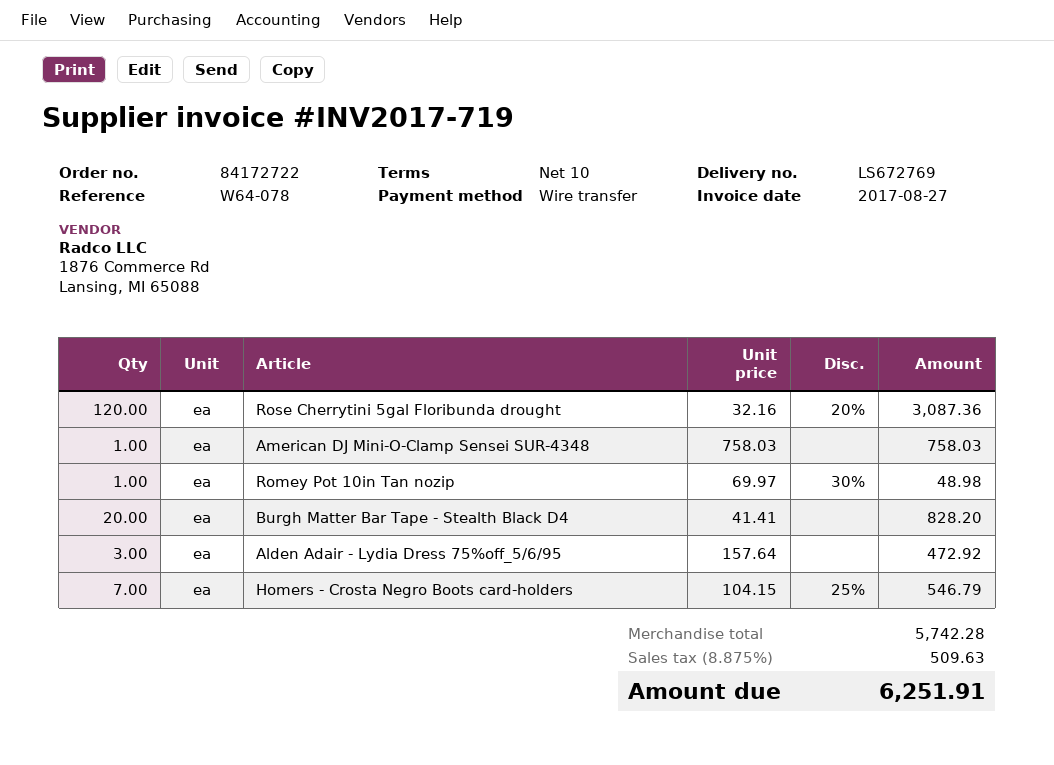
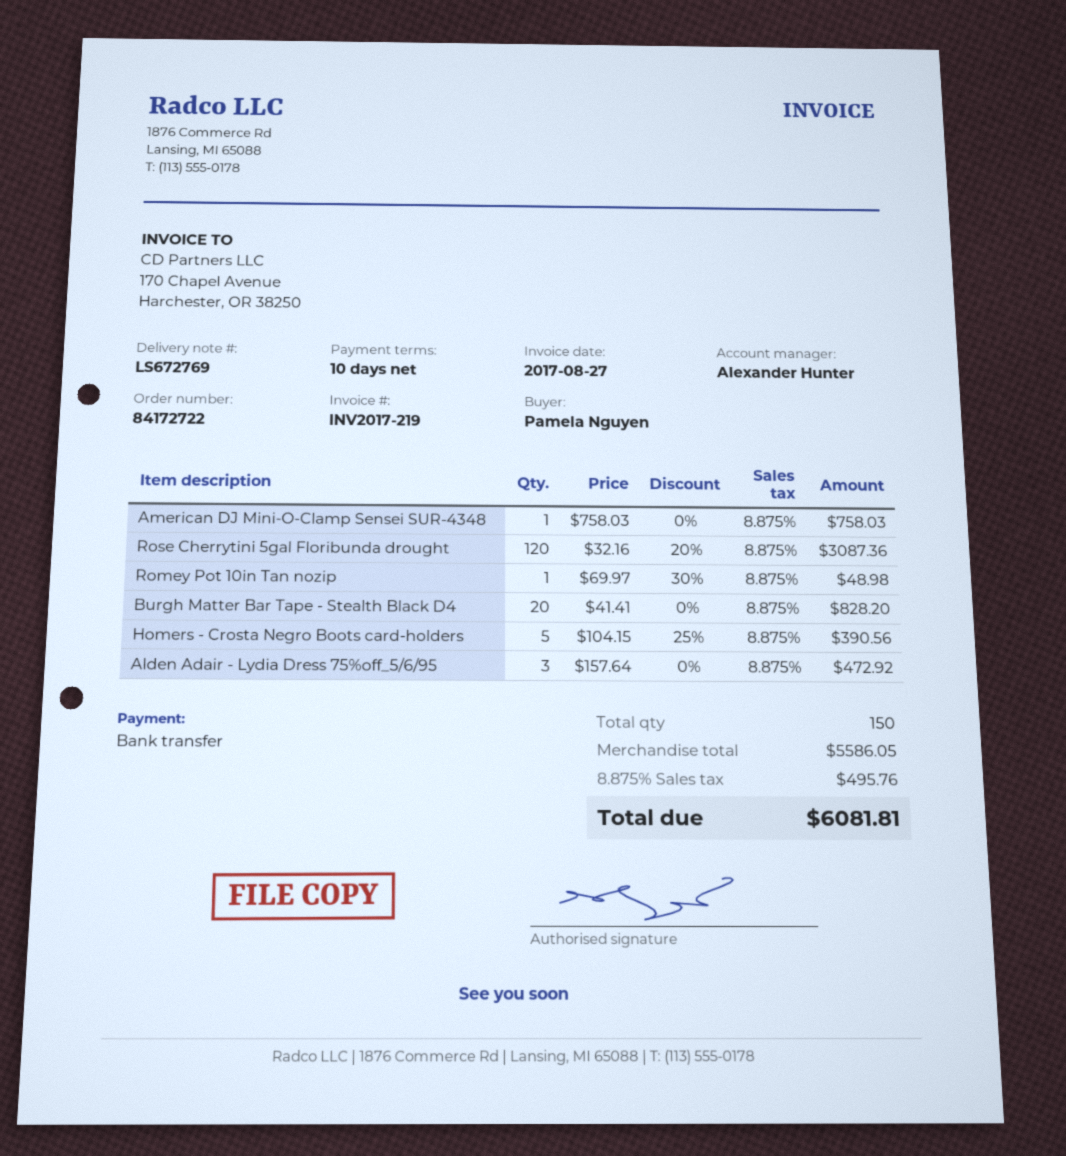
invoice number: INV2017-719 -> INV2017-219
Homers - Crosta Negro Boots card-holders: 7 x 104.15 - 25% = 546.79 -> 5 x 104.15 - 25% = 390.56
subtotal: 5742.28 -> 5586.05
tax: 8.875% = 509.63 -> 8.875% = 495.76
total: 6251.91 -> 6081.81

